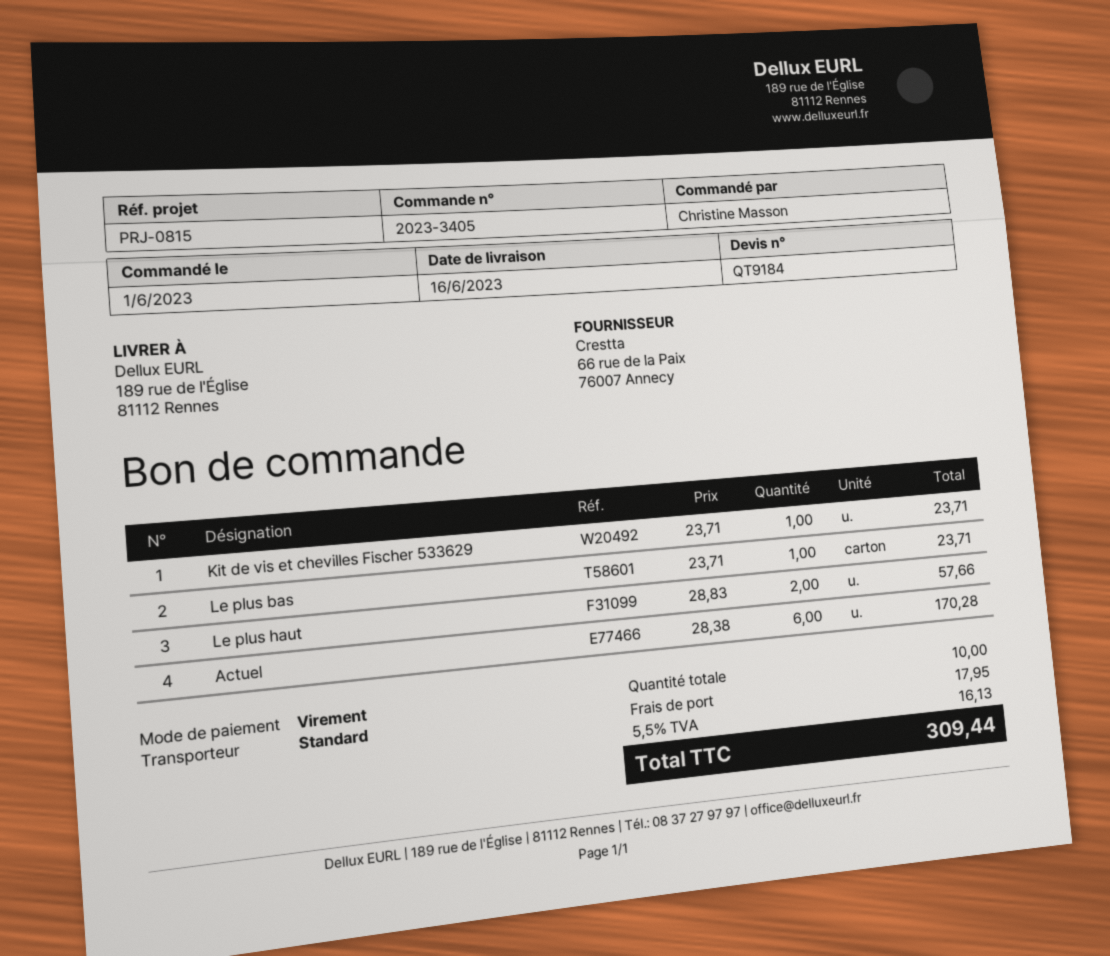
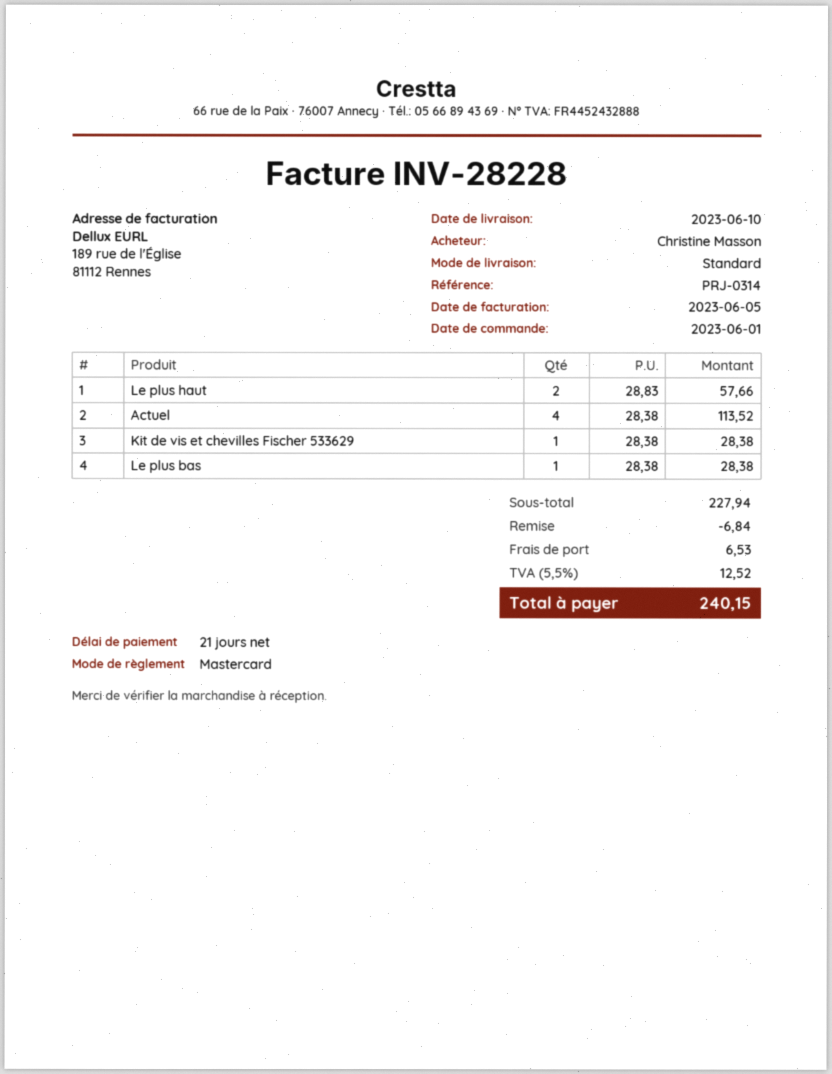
delivery date: 2023-06-16 -> 2023-06-10
reference: PRJ-0815 -> PRJ-0314
payment method: bank transfer -> Mastercard
Kit de vis et chevilles Fischer 533629: 1 x 23.71 = 23.71 -> 1 x 28.38 = 28.38
Le plus bas: 1 x 23.71 = 23.71 -> 1 x 28.38 = 28.38
Actuel: 6 x 28.38 = 170.28 -> 4 x 28.38 = 113.52
discount: none -> 6.84
shipping: 17.95 -> 6.53
tax: 5.5% = 16.13 -> 5.5% = 12.52
total: 309.44 -> 240.15

